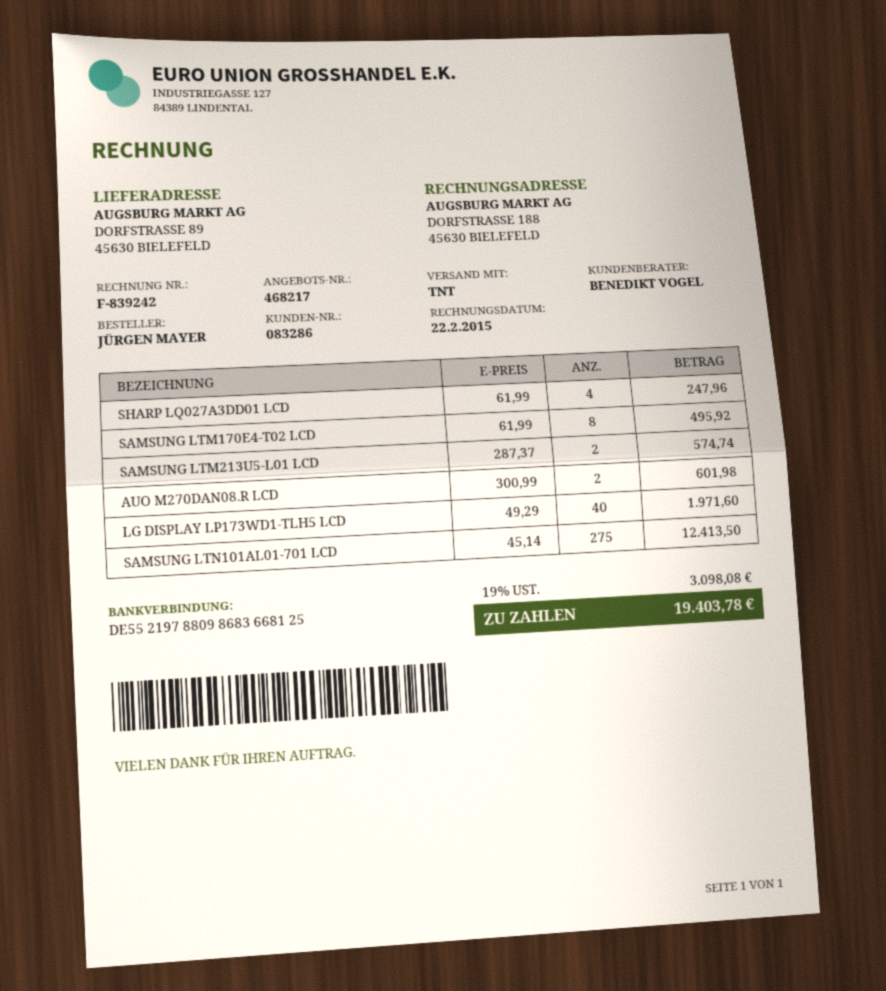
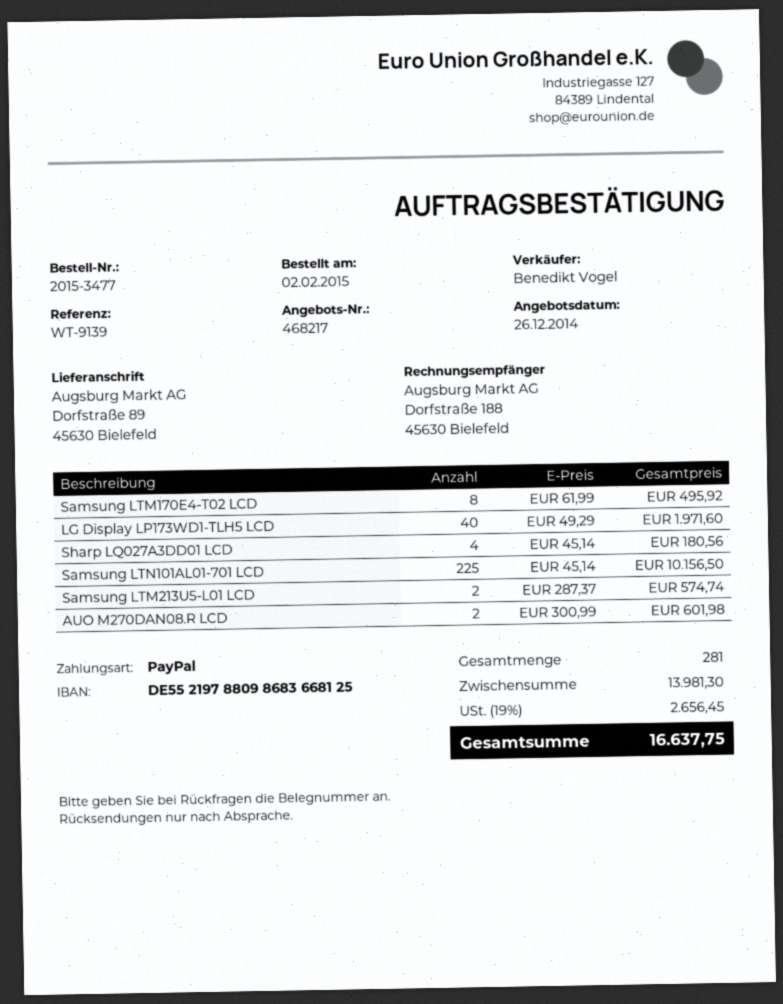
SHARP LQ027A3DD01 LCD: 4 x 61.99 = 247.96 -> 4 x 45.14 = 180.56
SAMSUNG LTN101AL01-701 LCD: 275 x 45.14 = 12413.50 -> 225 x 45.14 = 10156.50
tax: 19% = 3098.08 -> 19% = 2656.45
total: 19403.78 -> 16637.75

